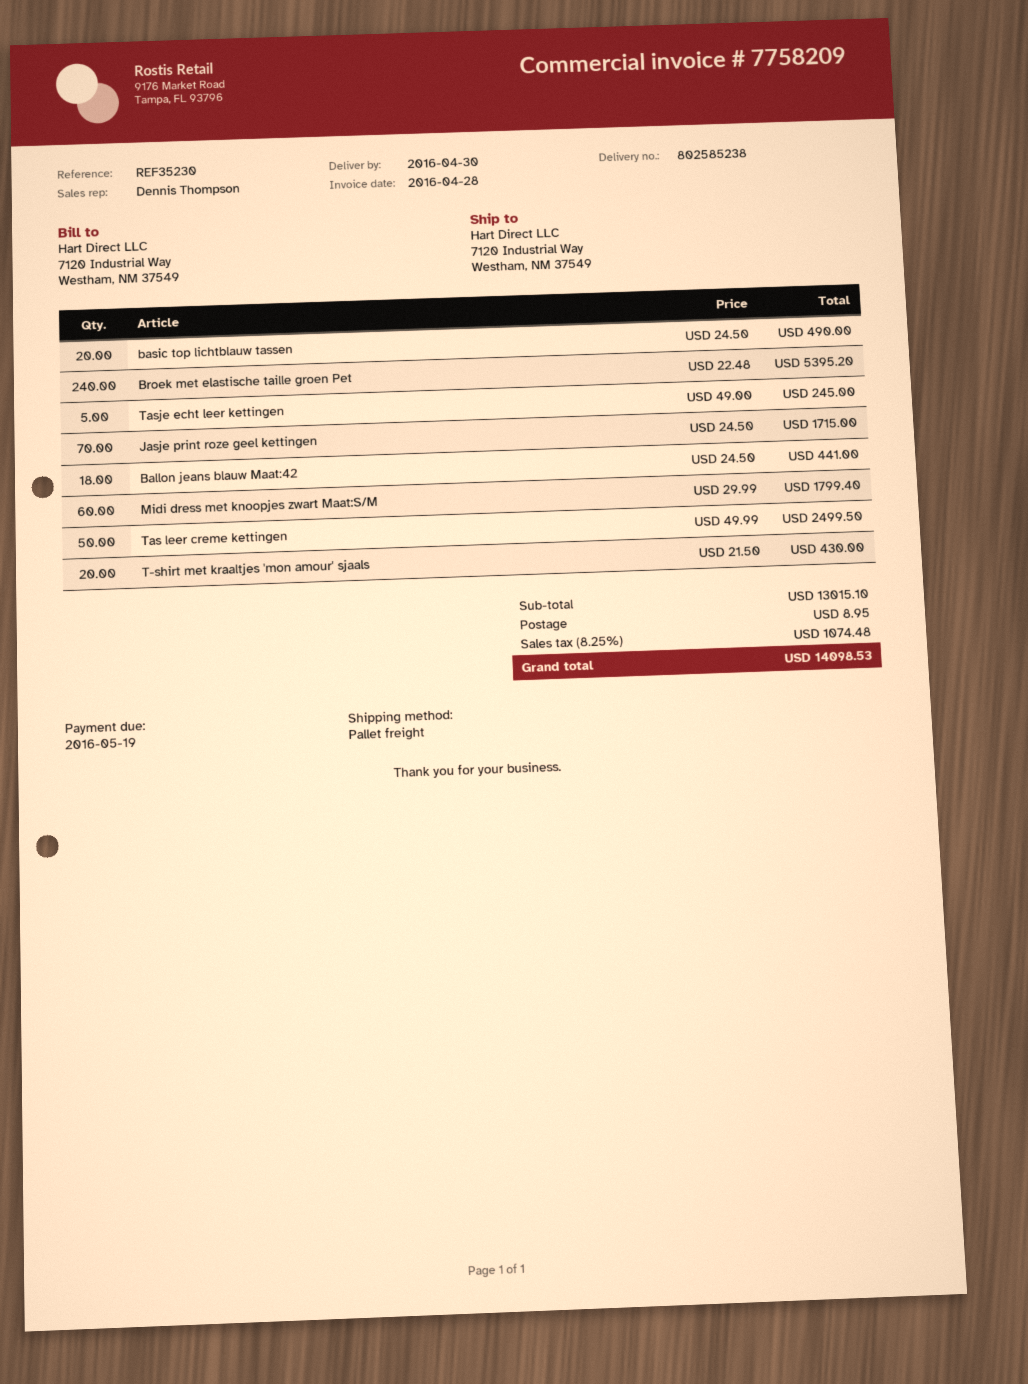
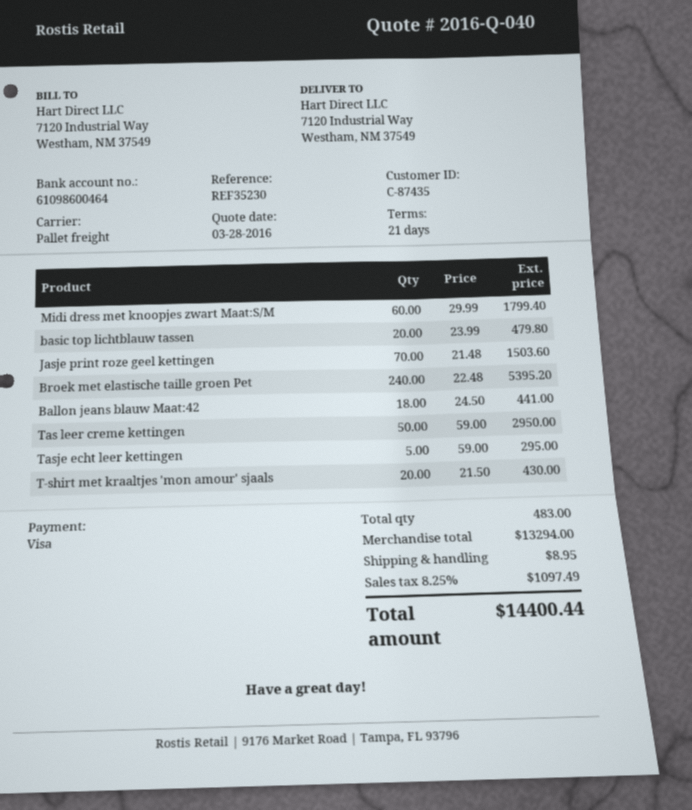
basic top lichtblauw tassen: 20 x 24.50 = 490.00 -> 20 x 23.99 = 479.80
Tasje echt leer kettingen: 5 x 49.00 = 245.00 -> 5 x 59.00 = 295.00
Jasje print roze geel kettingen: 70 x 24.50 = 1715.00 -> 70 x 21.48 = 1503.60
Tas leer creme kettingen: 50 x 49.99 = 2499.50 -> 50 x 59.00 = 2950.00
subtotal: 13015.10 -> 13294.00
tax: 8.25% = 1074.48 -> 8.25% = 1097.49
total: 14098.53 -> 14400.44

